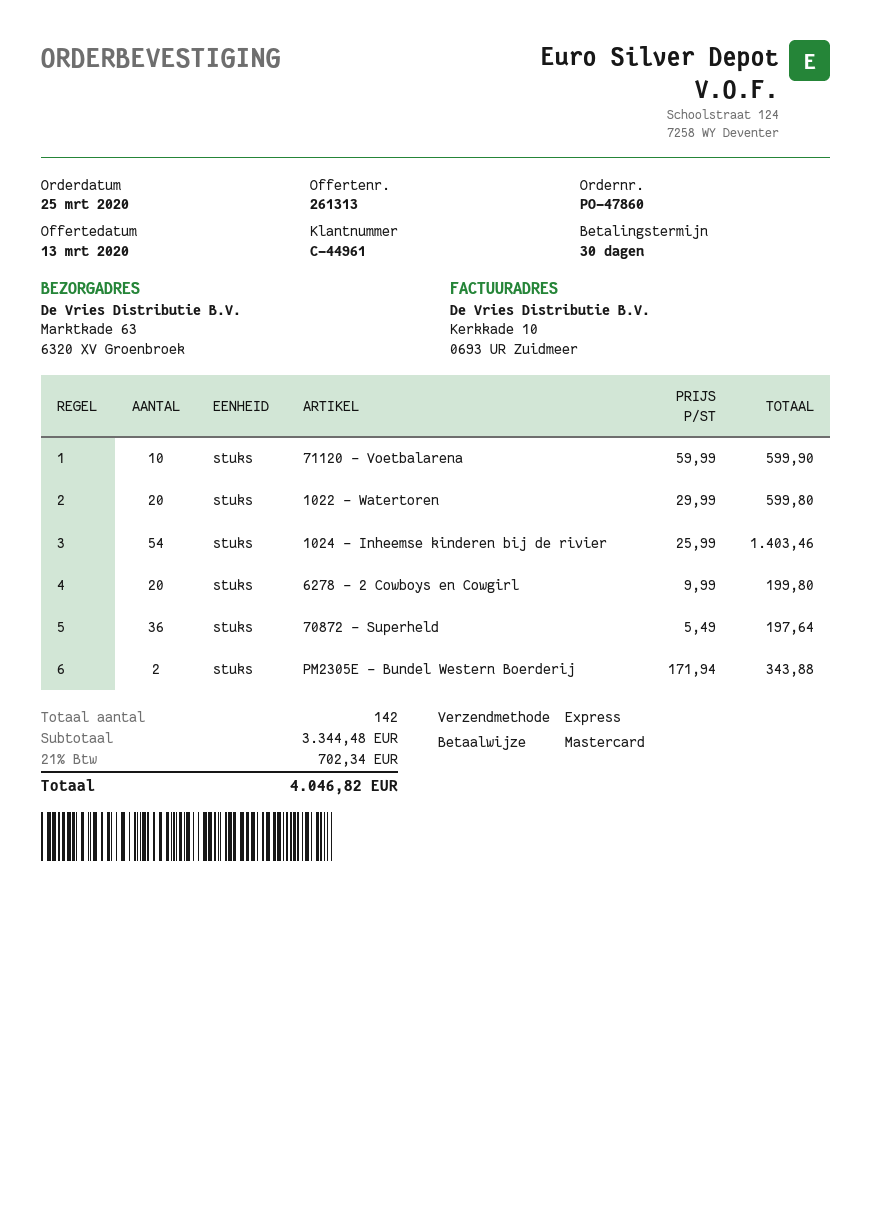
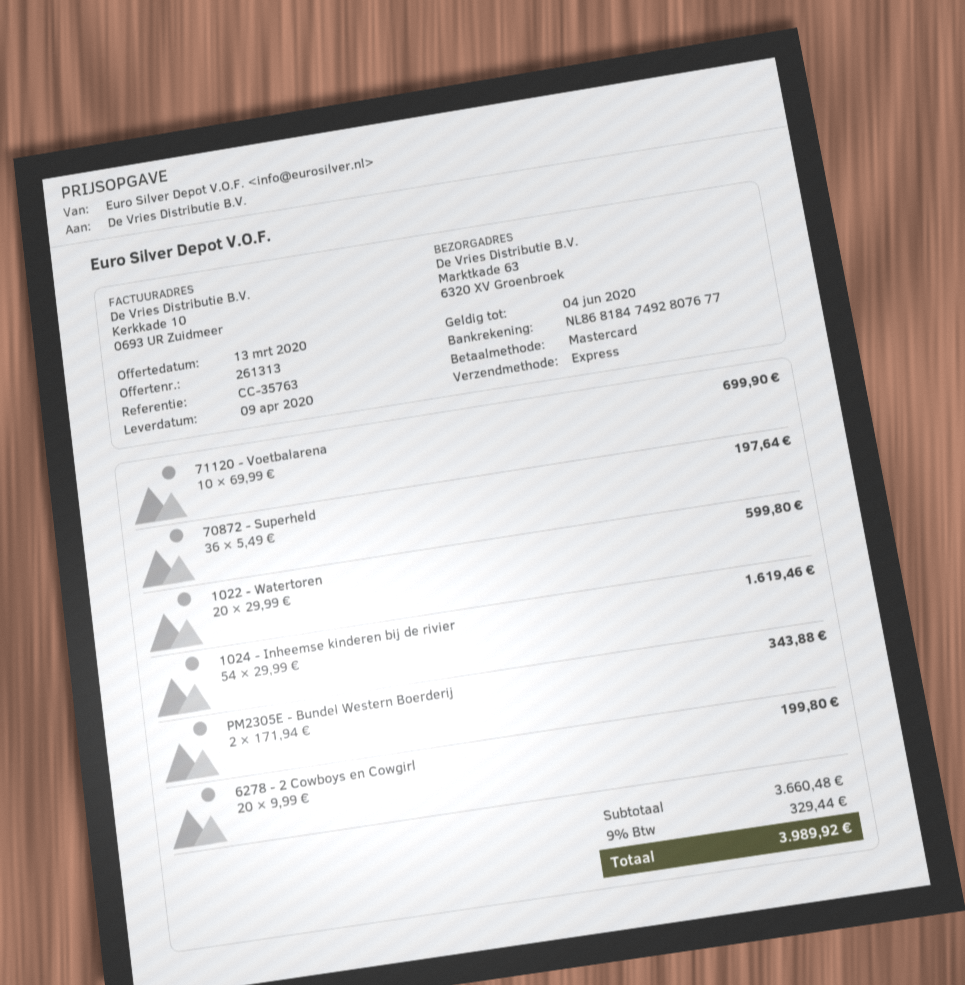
71120 - Voetbalarena: 10 x 59.99 = 599.90 -> 10 x 69.99 = 699.90
1024 - Inheemse kinderen bij de rivier: 54 x 25.99 = 1403.46 -> 54 x 29.99 = 1619.46
subtotal: 3344.48 -> 3660.48
tax: 21% = 702.34 -> 9% = 329.44
total: 4046.82 -> 3989.92

